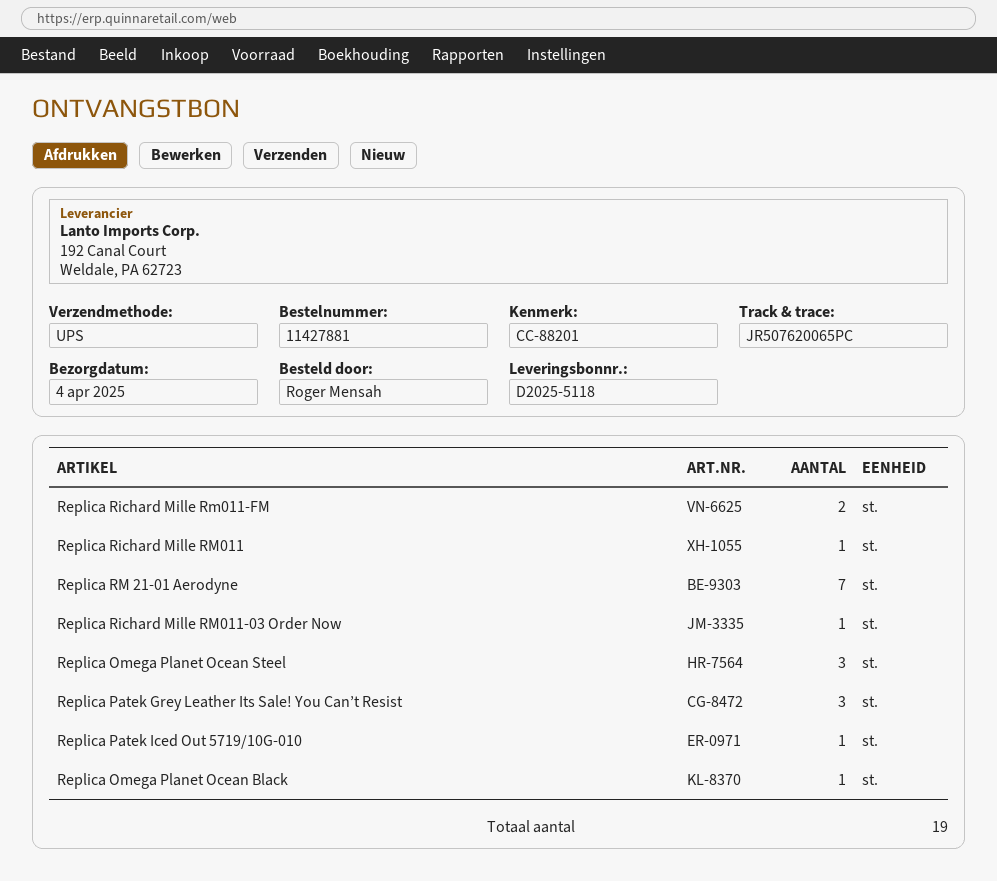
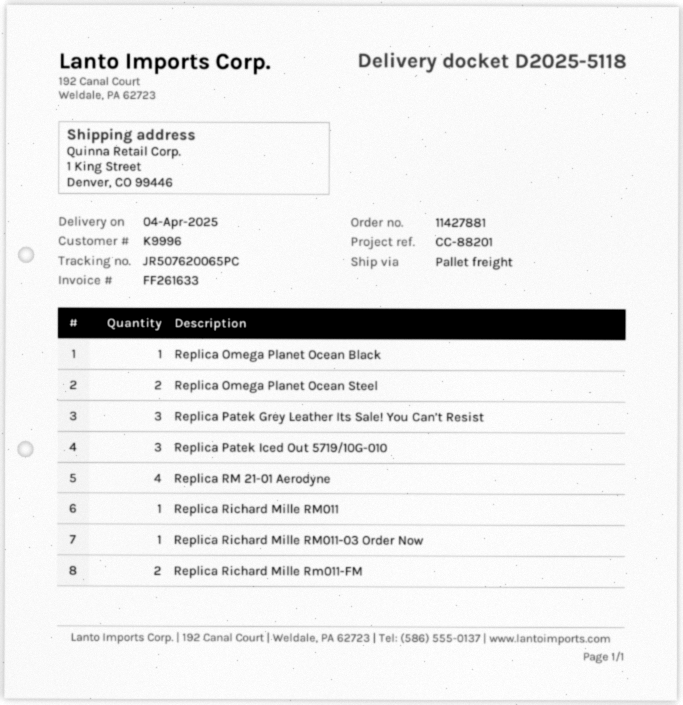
shipping method: UPS -> pallet freight
Replica RM 21-01 Aerodyne: 7 -> 4
Replica Omega Planet Ocean Steel: 3 -> 2
Replica Patek Iced Out 5719/10G-010: 1 -> 3

